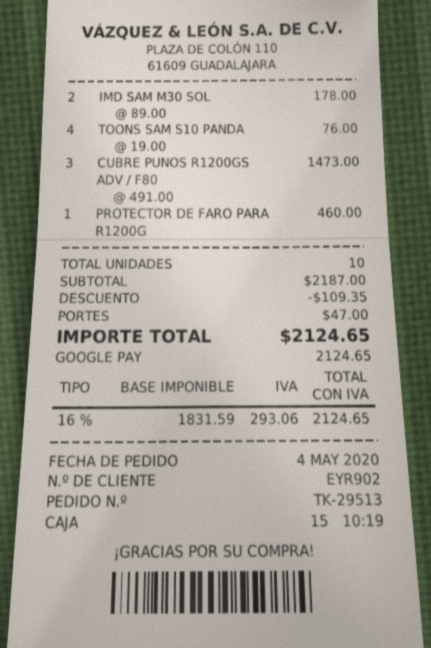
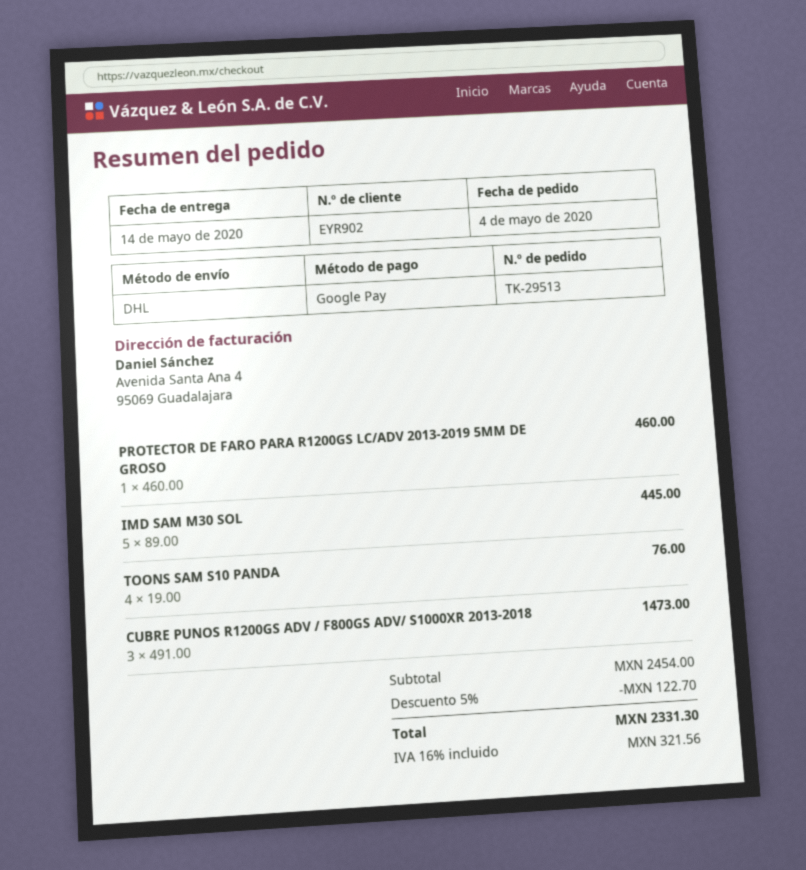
IMD SAM M30 SOL: 2 x 89.00 = 178.00 -> 5 x 89.00 = 445.00
subtotal: 2187.00 -> 2454.00
discount: 109.35 -> 122.70
shipping: 47.00 -> none
tax: 16% = 293.06 -> 16% = 321.56
total: 2124.65 -> 2331.30

